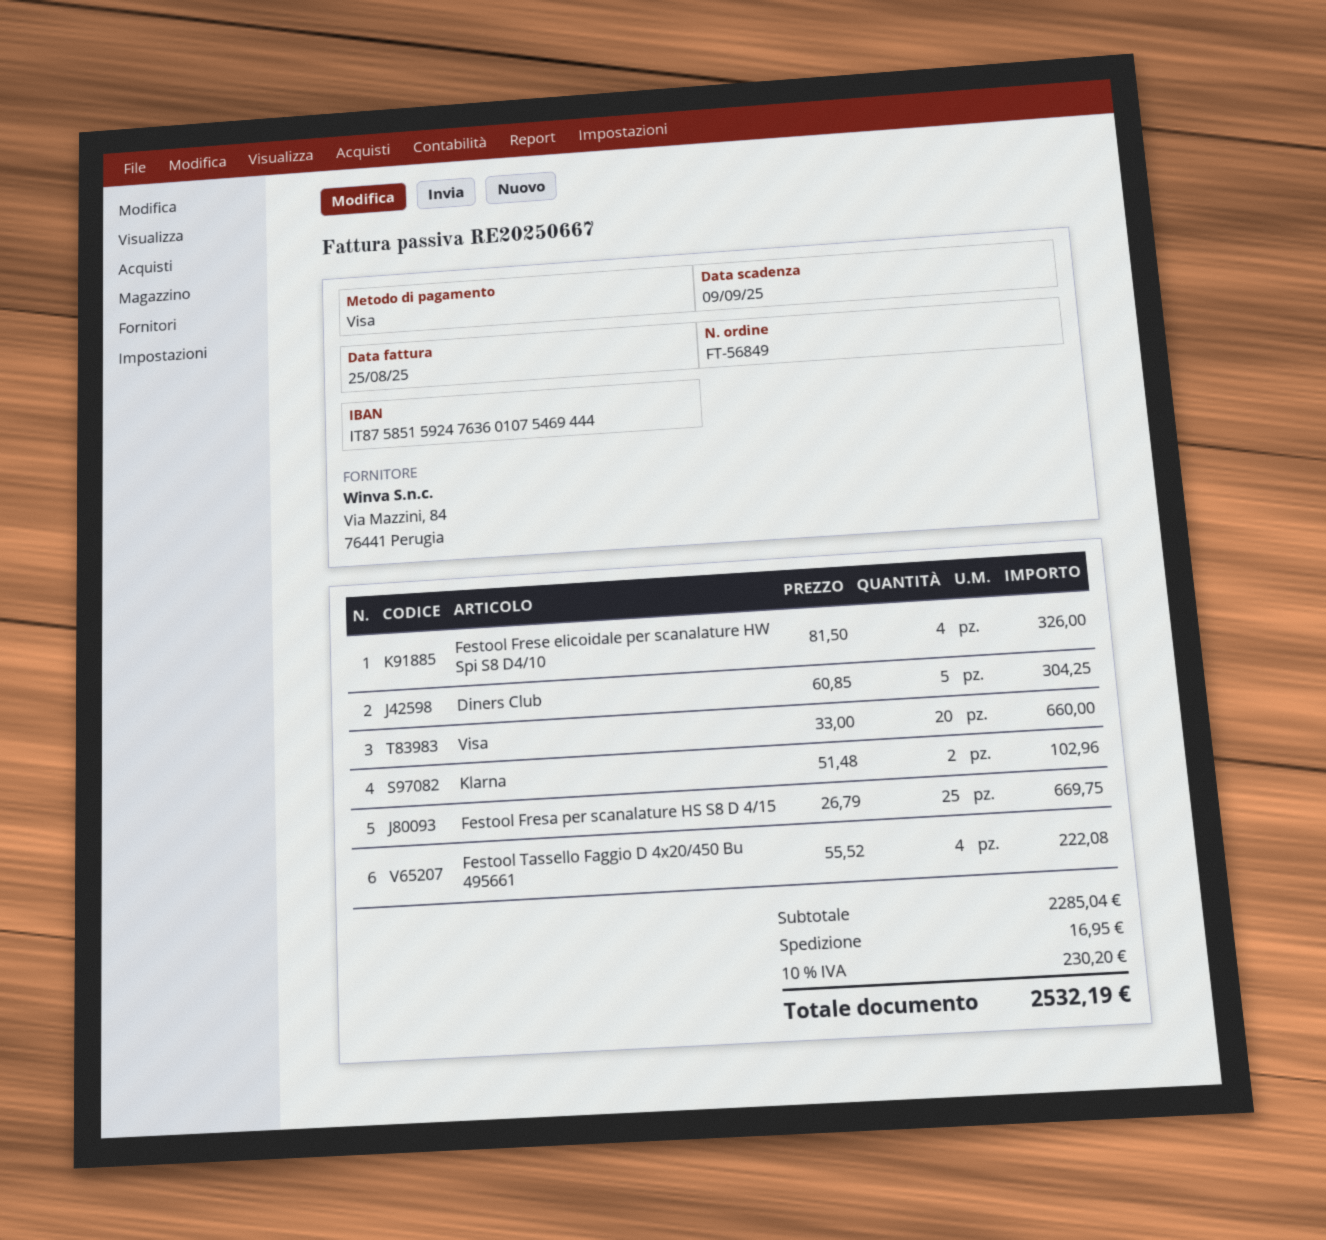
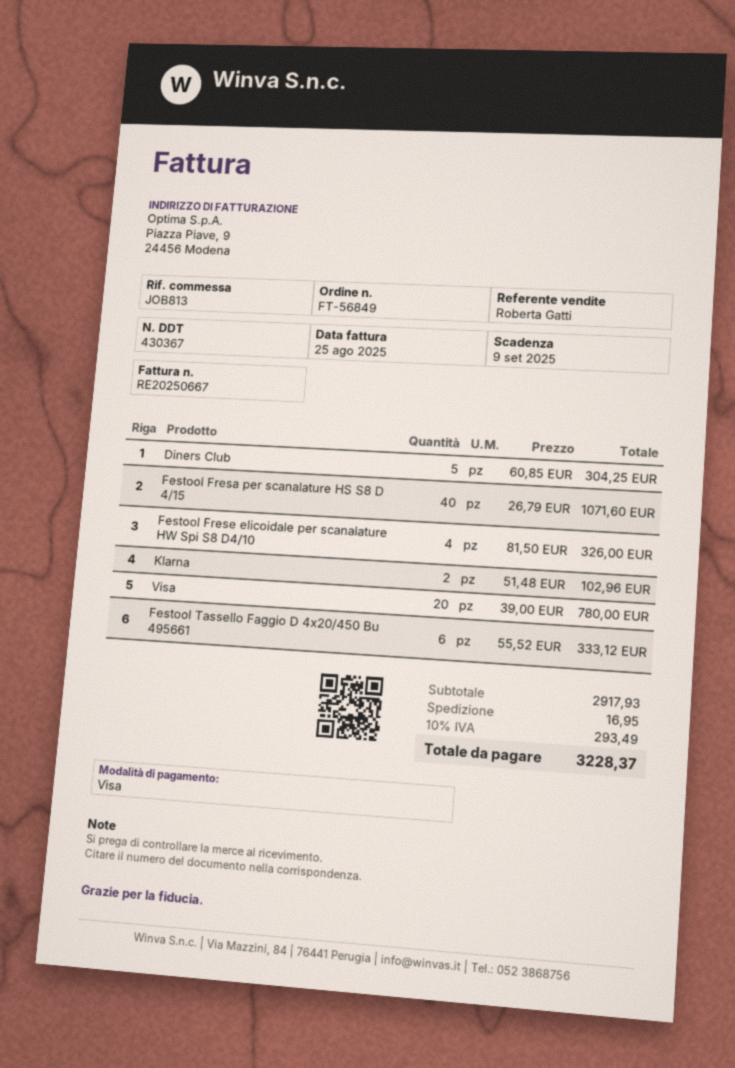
Visa: 20 x 33.00 = 660.00 -> 20 x 39.00 = 780.00
Festool Fresa per scanalature HS S8 D 4/15: 25 x 26.79 = 669.75 -> 40 x 26.79 = 1071.60
Festool Tassello Faggio D 4x20/450 Bu 495661: 4 x 55.52 = 222.08 -> 6 x 55.52 = 333.12
subtotal: 2285.04 -> 2917.93
tax: 10% = 230.20 -> 10% = 293.49
total: 2532.19 -> 3228.37

